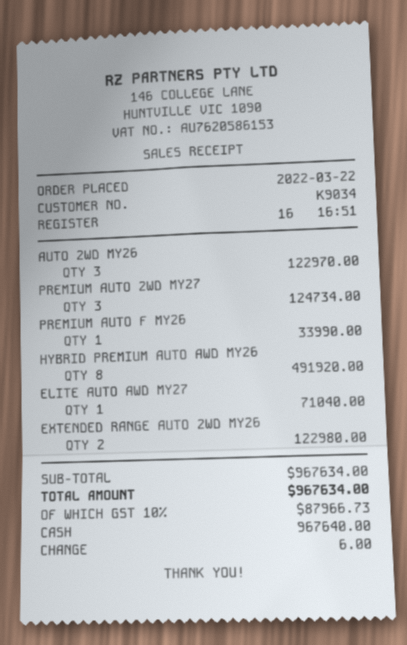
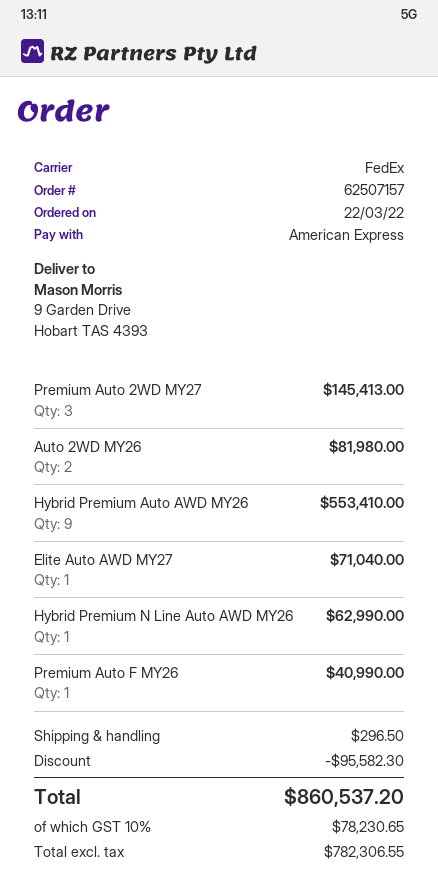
payment method: cash -> American Express
AUTO 2WD MY26: 3 for 122970.00 -> 2 for 81980.00
PREMIUM AUTO 2WD MY27: 3 for 124734.00 -> 3 for 145413.00
PREMIUM AUTO F MY26: 1 for 33990.00 -> 1 for 40990.00
HYBRID PREMIUM AUTO AWD MY26: 8 for 491920.00 -> 9 for 553410.00
EXTENDED RANGE AUTO 2WD MY26: 2 for 122980.00 -> none
Hybrid Premium N Line Auto AWD MY26: none -> 1 for 62990.00
discount: none -> 95582.30
shipping: none -> 296.50
tax: 10% = 87966.73 -> 10% = 78230.65
total: 967634.00 -> 860537.20

